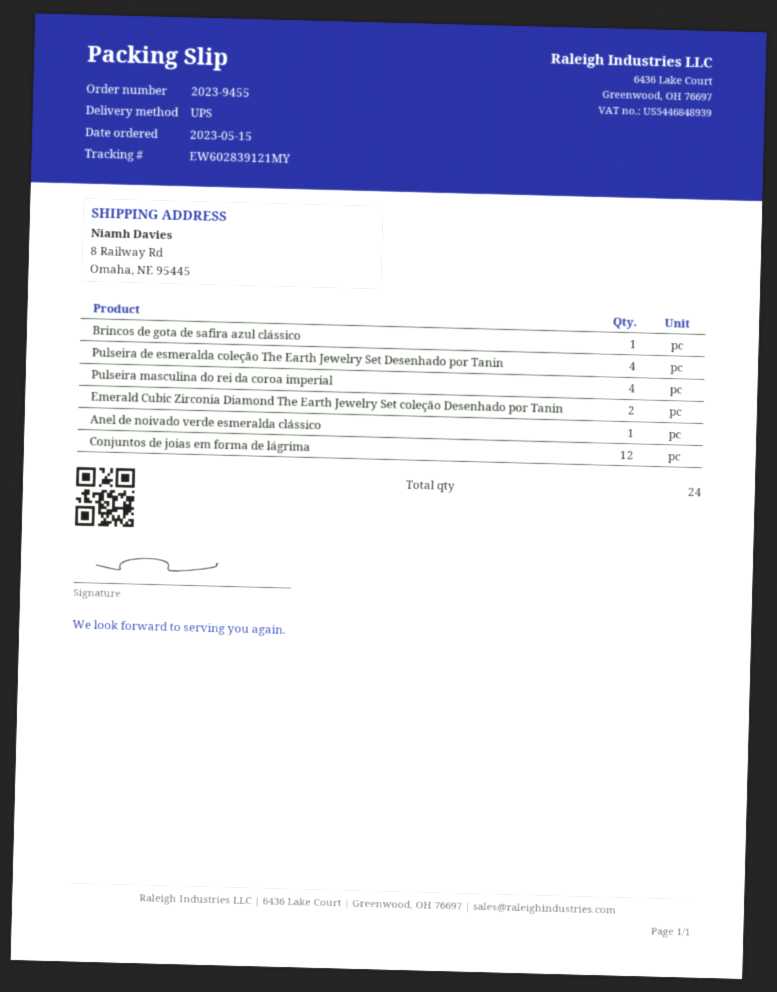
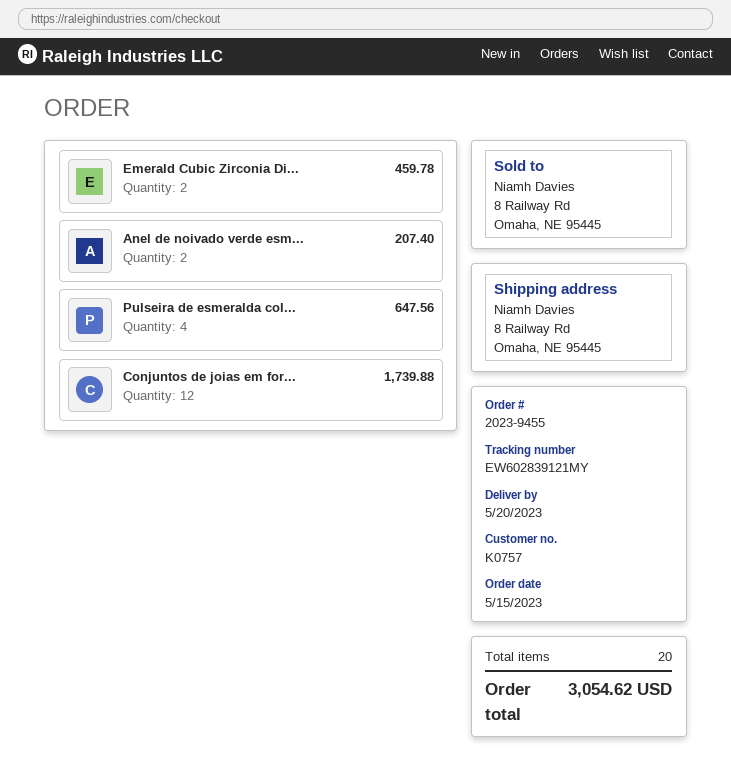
Brincos de gota de safira azul clássico: 1 -> none
Pulseira masculina do rei da coroa imperial: 4 -> none
Anel de noivado verde esmeralda clássico: 1 -> 2
total quantity: 24 -> 20

